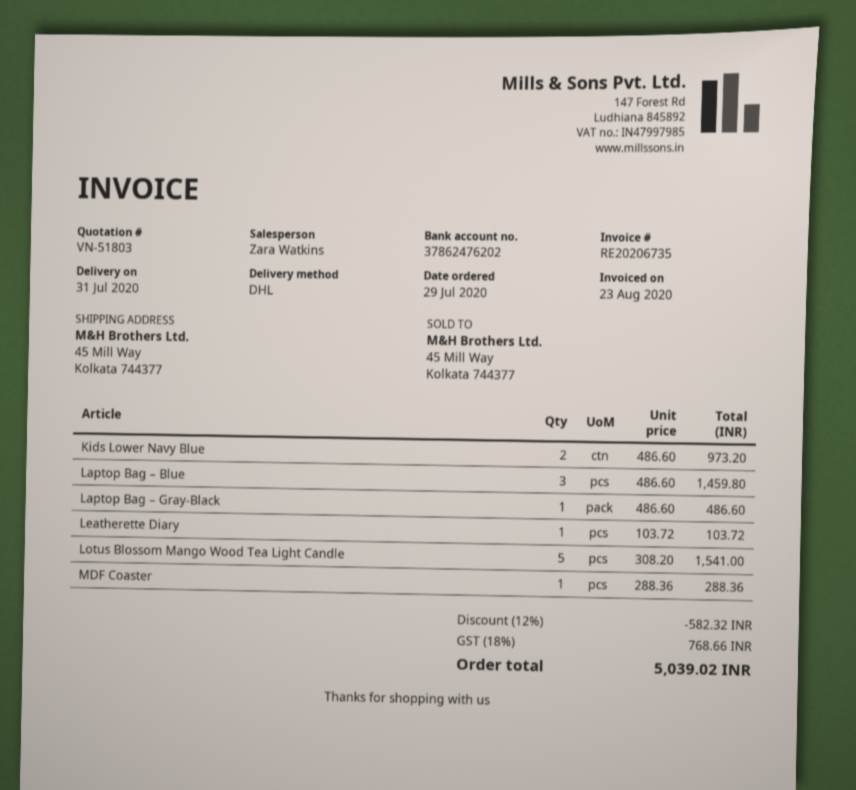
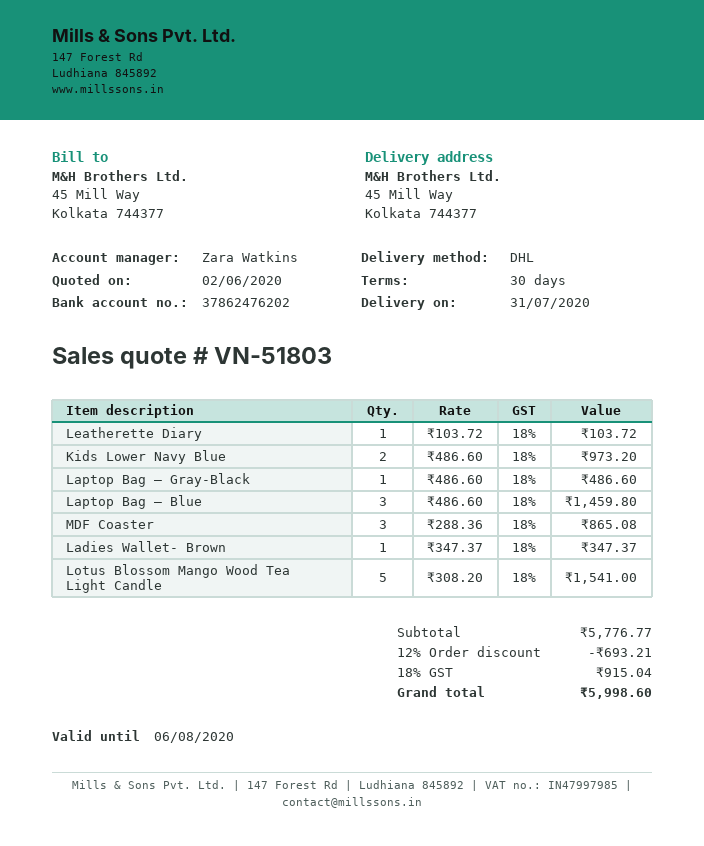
MDF Coaster: 1 x 288.36 = 288.36 -> 3 x 288.36 = 865.08
Ladies Wallet- Brown: none -> 1 x 347.37 = 347.37
discount: 12% = 582.32 -> 12% = 693.21
tax: 18% = 768.66 -> 18% = 915.04
total: 5039.02 -> 5998.60

